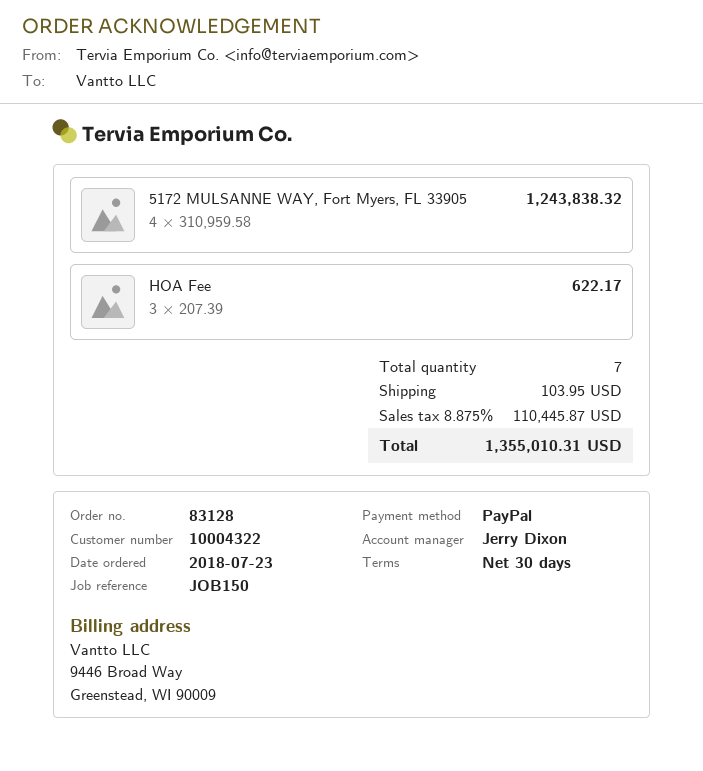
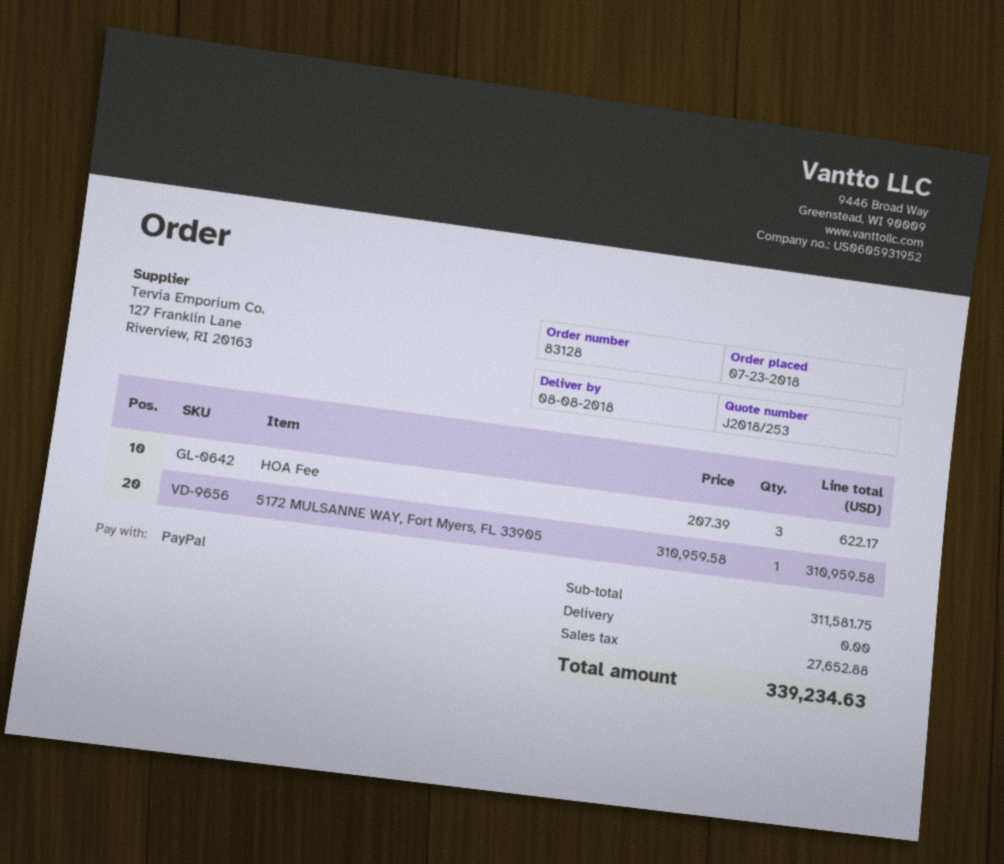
5172 MULSANNE WAY, Fort Myers, FL 33905: 4 x 310959.58 = 1243838.32 -> 1 x 310959.58 = 310959.58
shipping: 103.95 -> 0.00
tax: 110445.87 -> 27652.88
total: 1355010.31 -> 339234.63

